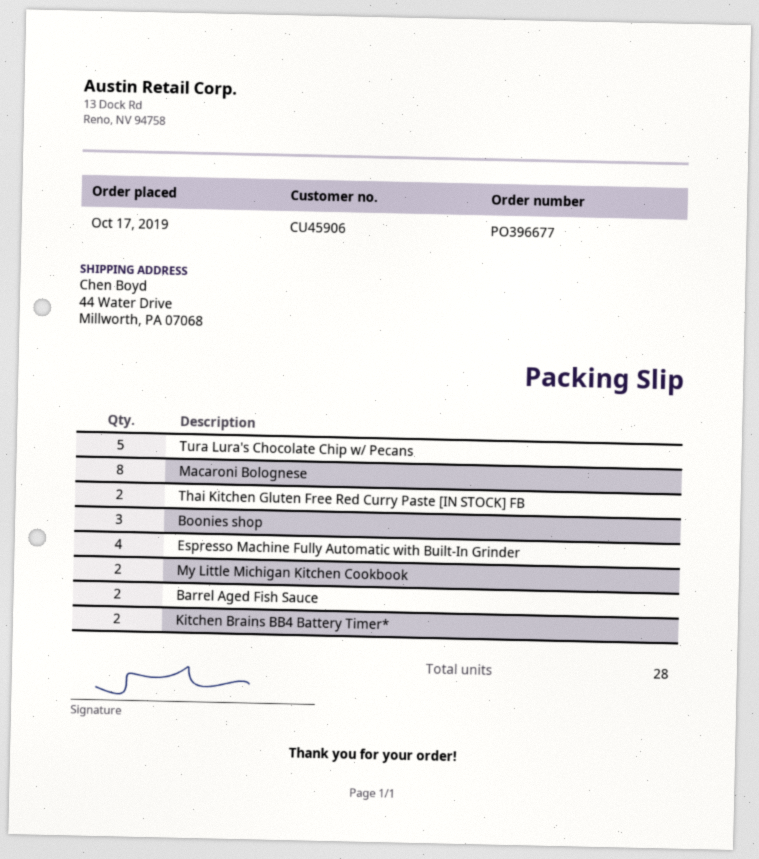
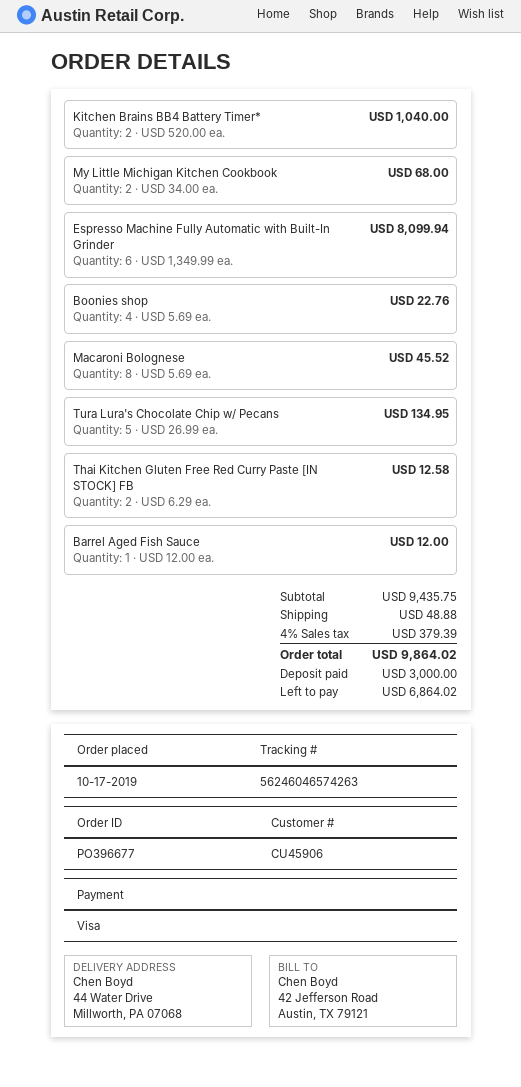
Boonies shop: 3 -> 4
Espresso Machine Fully Automatic with Built-In Grinder: 4 -> 6
Barrel Aged Fish Sauce: 2 -> 1

